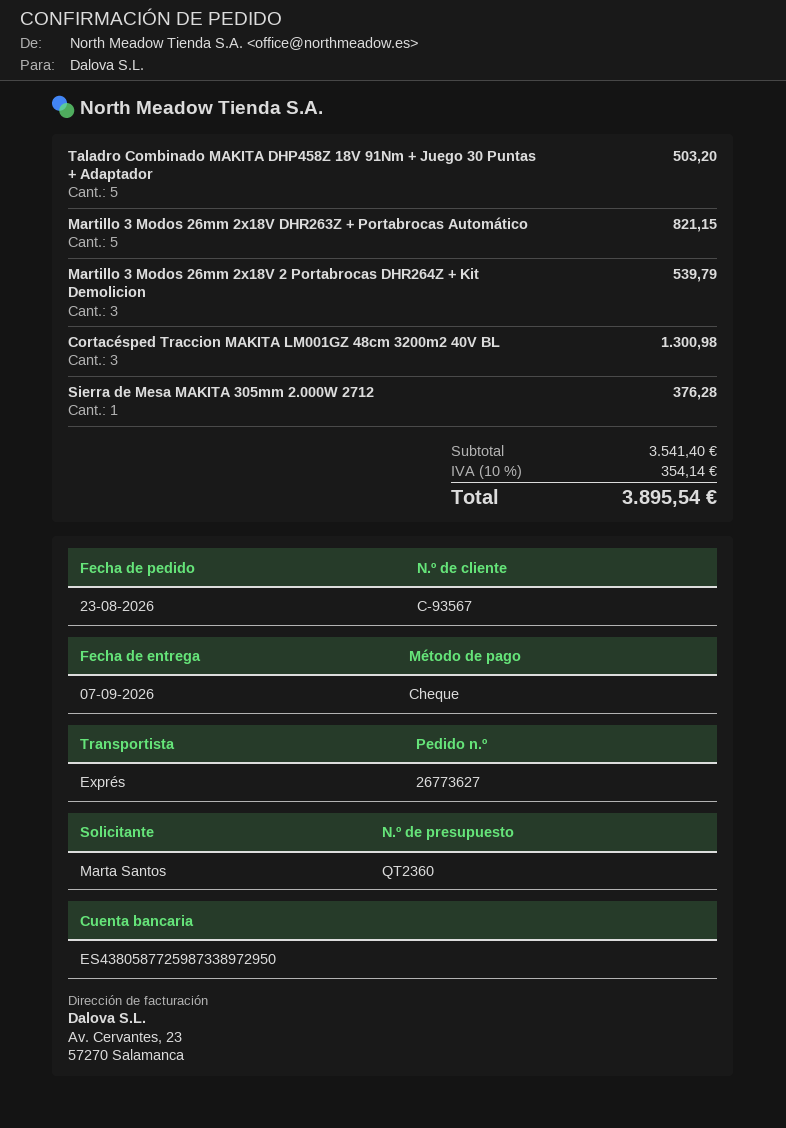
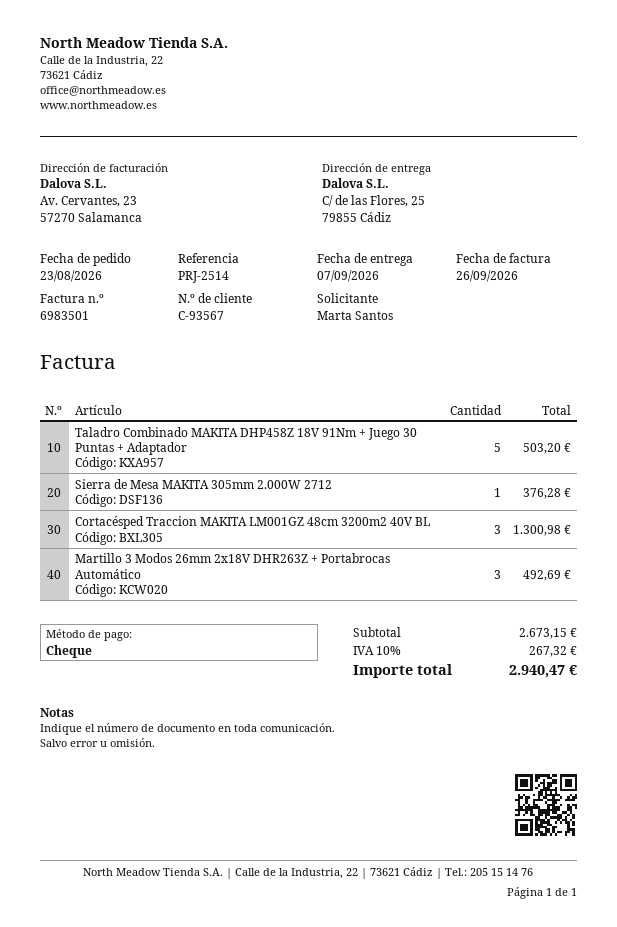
Martillo 3 Modos 26mm 2x18V DHR263Z + Portabrocas Automático: 5 for 821.15 -> 3 for 492.69
Martillo 3 Modos 26mm 2x18V 2 Portabrocas DHR264Z + Kit Demolicion: 3 for 539.79 -> none
subtotal: 3541.40 -> 2673.15
tax: 10% = 354.14 -> 10% = 267.32
total: 3895.54 -> 2940.47

